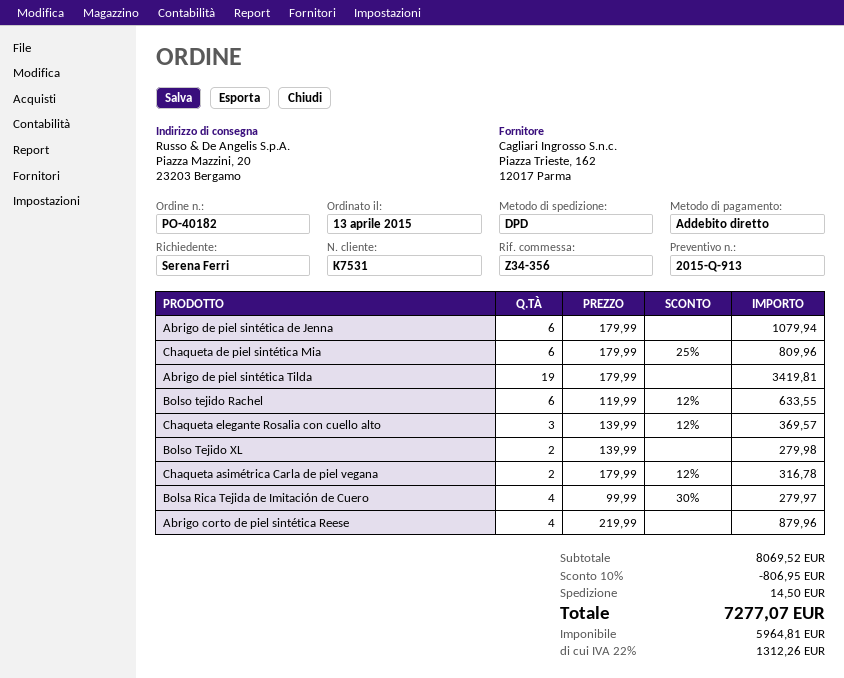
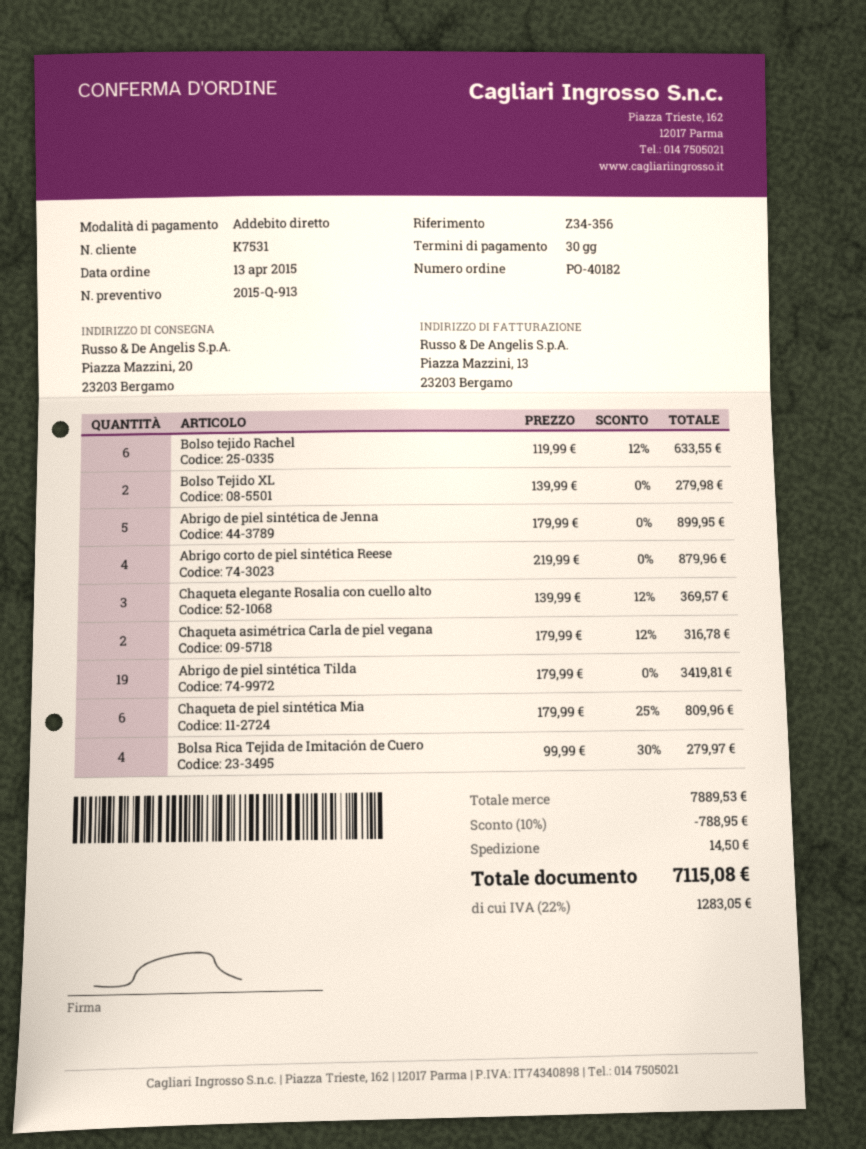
Abrigo de piel sintética de Jenna: 6 x 179.99 = 1079.94 -> 5 x 179.99 = 899.95
subtotal: 8069.52 -> 7889.53
discount: 10% = 806.95 -> 10% = 788.95
tax: 22% = 1312.26 -> 22% = 1283.05
total: 7277.07 -> 7115.08

